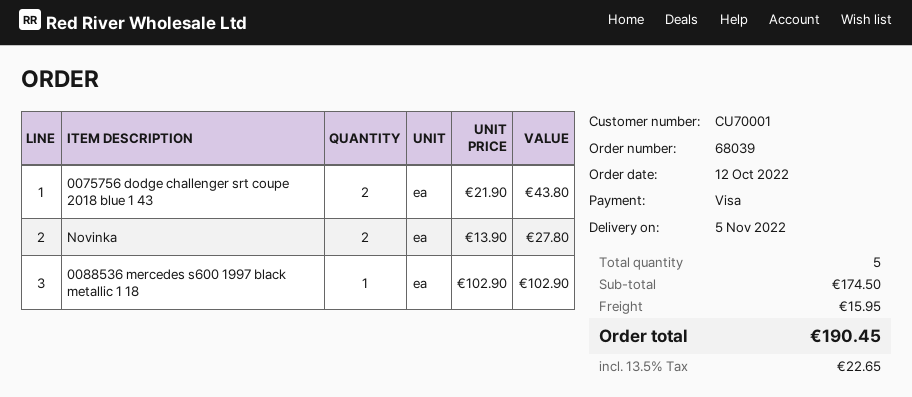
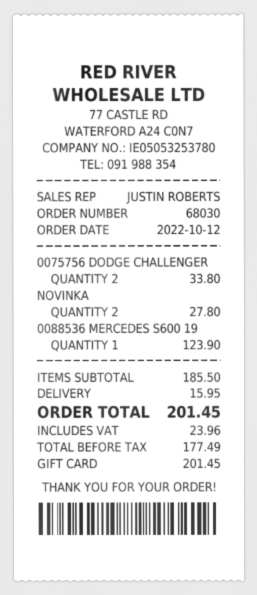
order number: 68039 -> 68030
payment method: Visa -> gift card
0075756 dodge challenger srt coupe 2018 blue 1 43: 2 for 43.80 -> 2 for 33.80
0088536 mercedes s600 1997 black metallic 1 18: 1 for 102.90 -> 1 for 123.90
subtotal: 174.50 -> 185.50
tax: 22.65 -> 23.96
total: 190.45 -> 201.45

